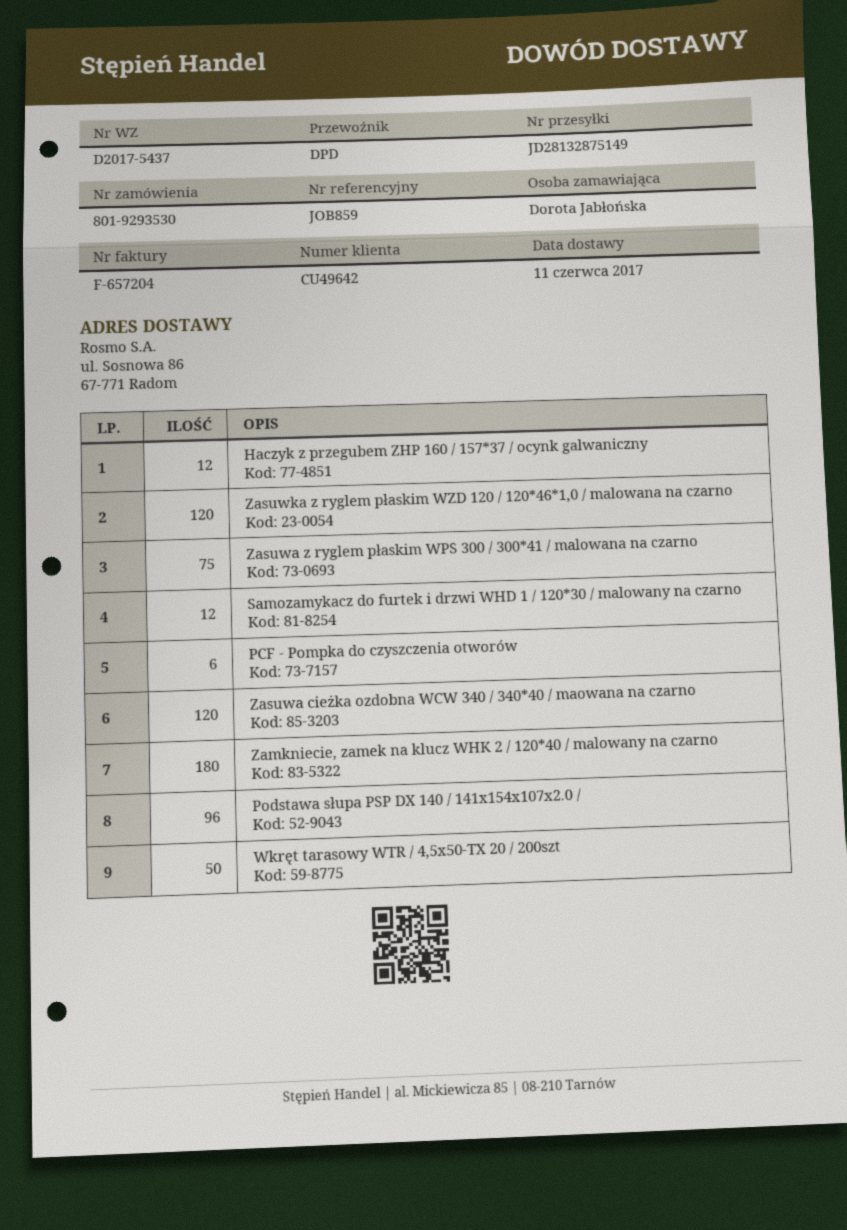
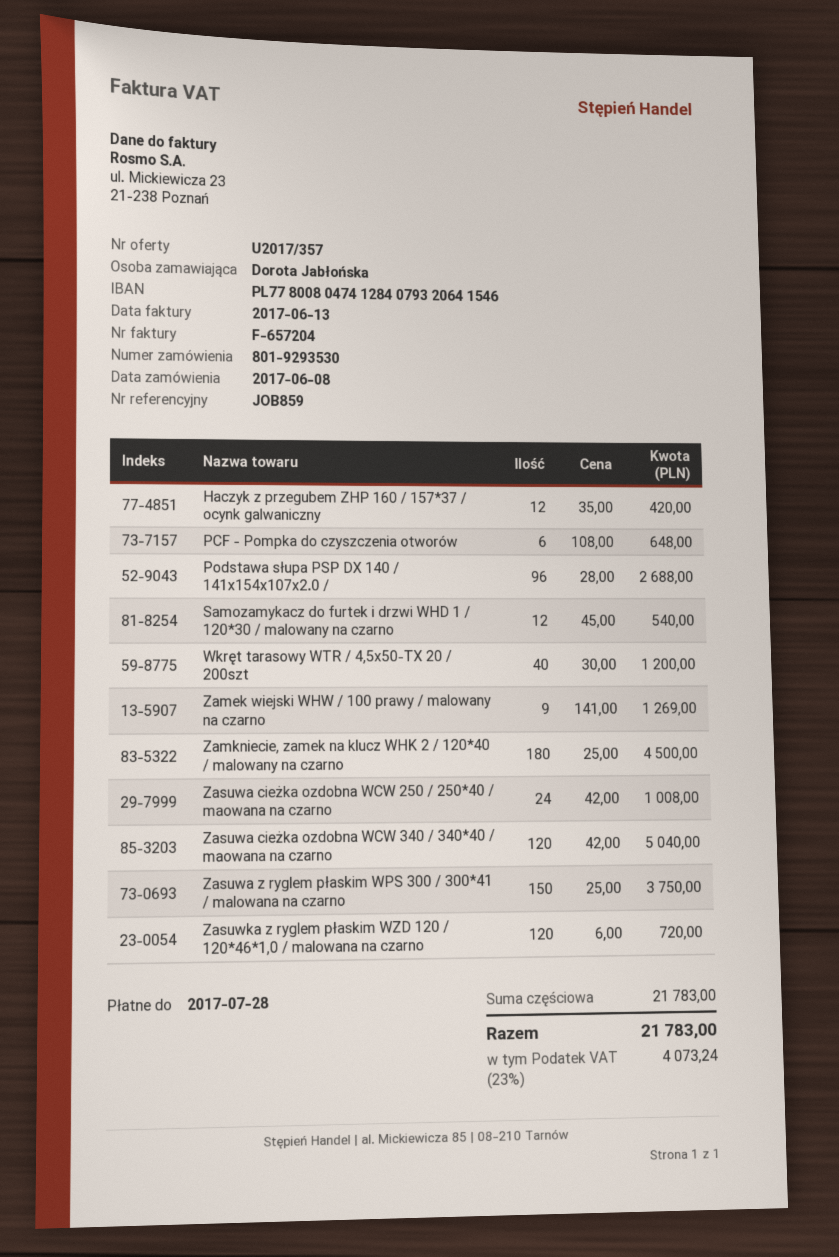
Zasuwa z ryglem płaskim WPS 300 / 300*41 / malowana na czarno: 75 -> 150
Wkręt tarasowy WTR / 4,5x50-TX 20 / 200szt: 50 -> 40
Zamek wiejski WHW / 100 prawy / malowany na czarno: none -> 9
Zasuwa cieżka ozdobna WCW 250 / 250*40 / maowana na czarno: none -> 24

